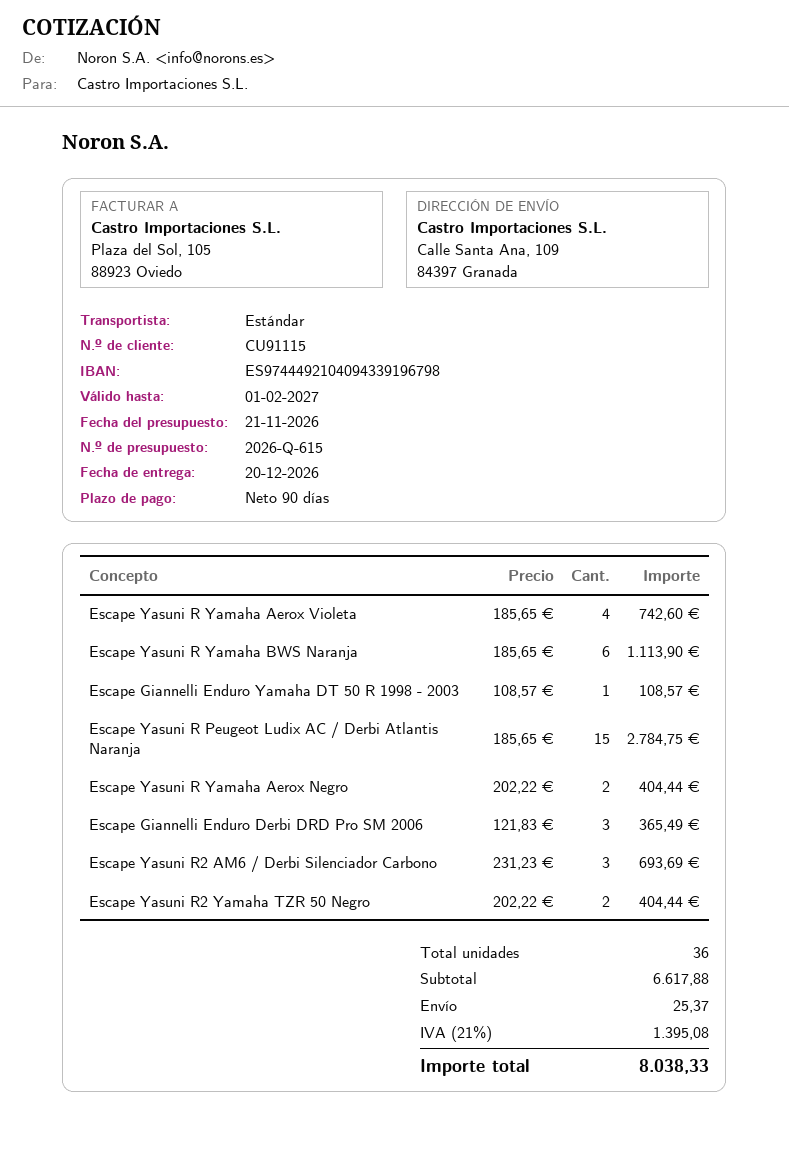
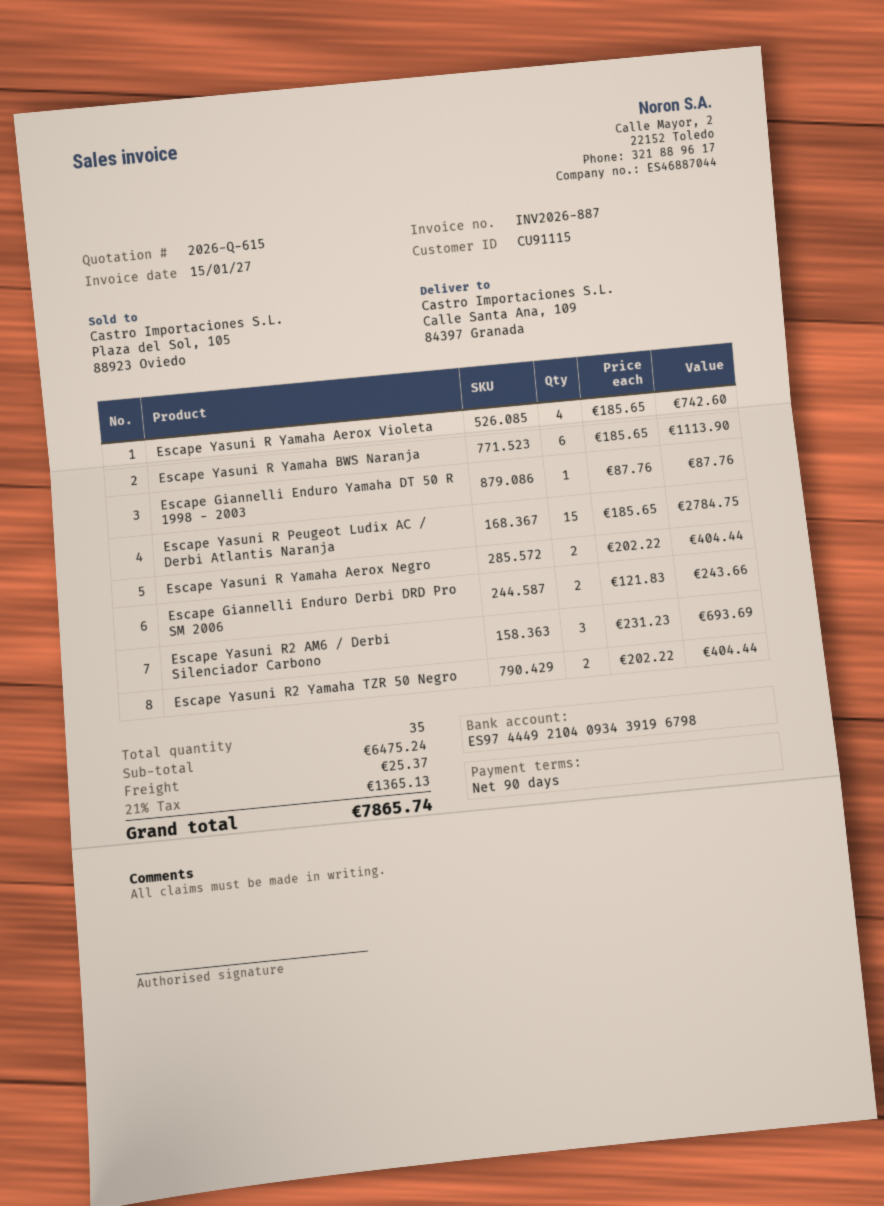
bank account: ES9744492104094339196798 -> ES9744492104093439196798
Escape Giannelli Enduro Yamaha DT 50 R 1998 - 2003: 1 x 108.57 = 108.57 -> 1 x 87.76 = 87.76
Escape Giannelli Enduro Derbi DRD Pro SM 2006: 3 x 121.83 = 365.49 -> 2 x 121.83 = 243.66
total quantity: 36 -> 35
subtotal: 6617.88 -> 6475.24
tax: 21% = 1395.08 -> 21% = 1365.13
total: 8038.33 -> 7865.74

